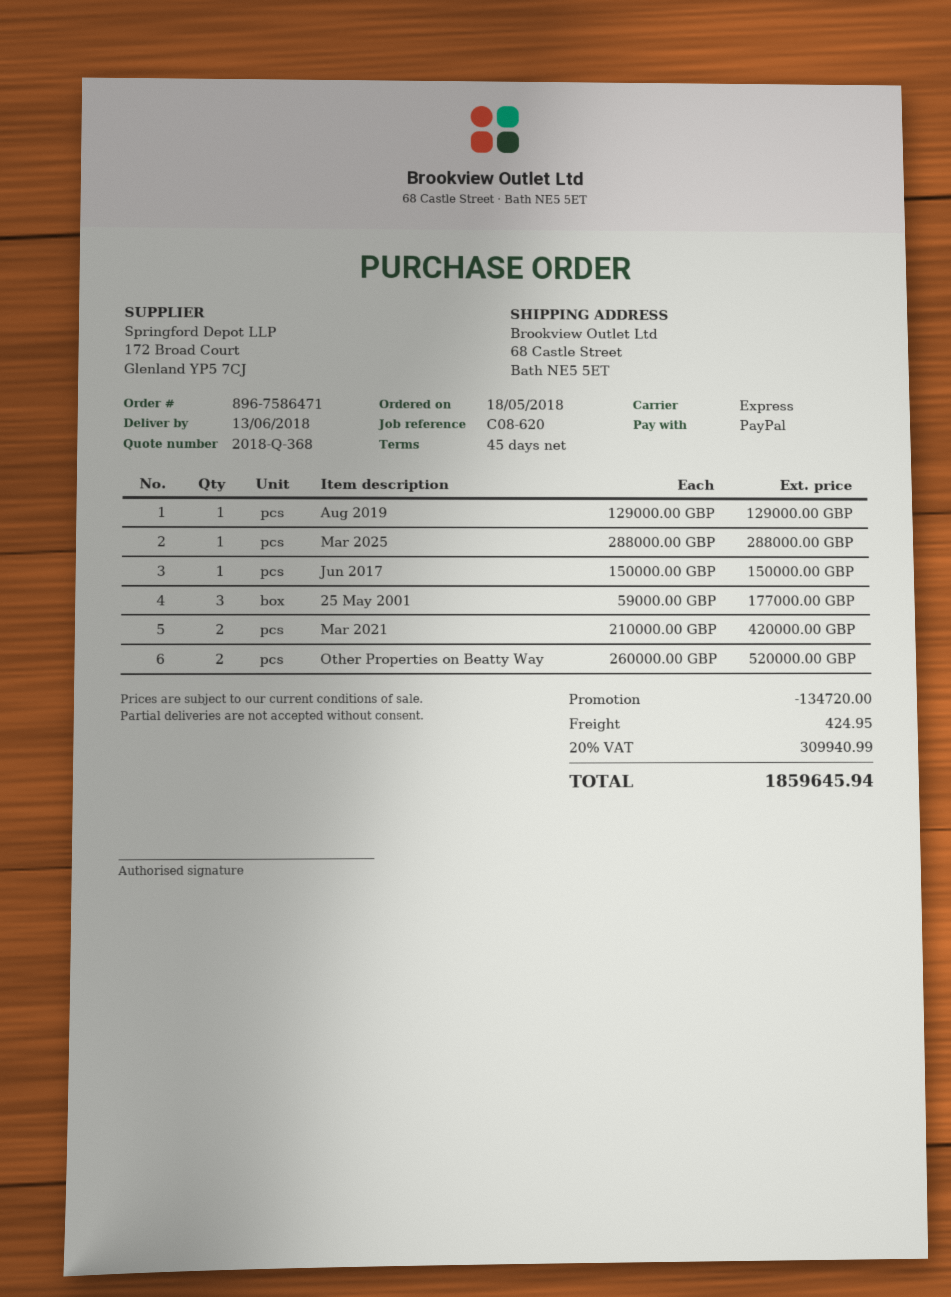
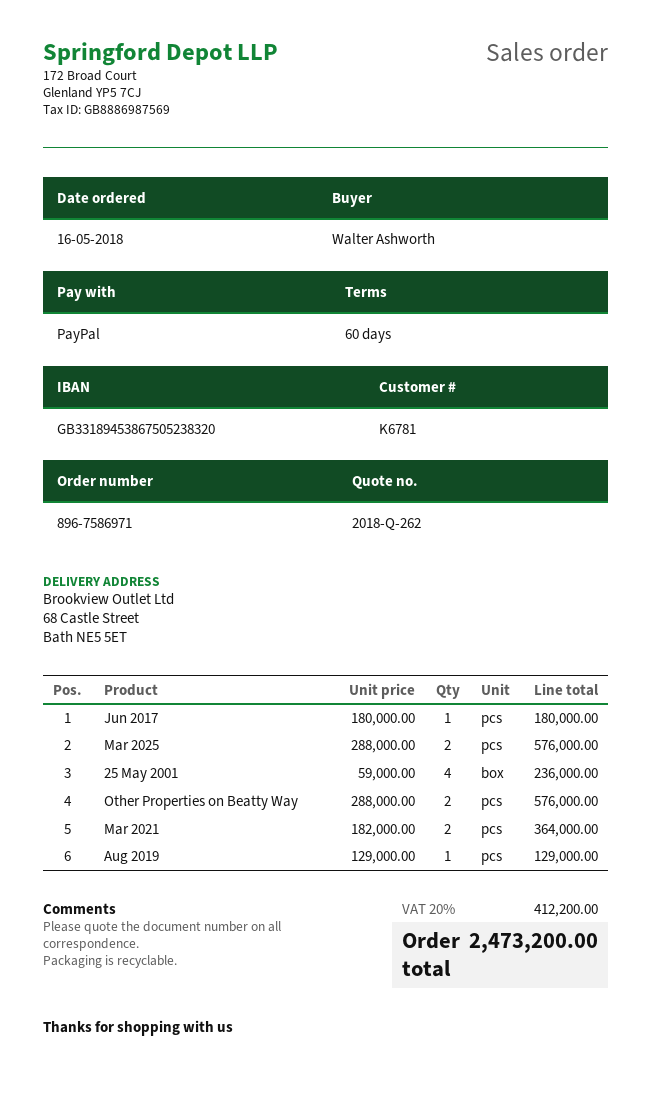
quote number: 2018-Q-368 -> 2018-Q-262
order number: 896-7586471 -> 896-7586971
order date: 2018-05-18 -> 2018-05-16
payment terms: 45 days -> 60 days
Mar 2025: 1 x 288000.00 = 288000.00 -> 2 x 288000.00 = 576000.00
Jun 2017: 1 x 150000.00 = 150000.00 -> 1 x 180000.00 = 180000.00
25 May 2001: 3 x 59000.00 = 177000.00 -> 4 x 59000.00 = 236000.00
Mar 2021: 2 x 210000.00 = 420000.00 -> 2 x 182000.00 = 364000.00
Other Properties on Beatty Way: 2 x 260000.00 = 520000.00 -> 2 x 288000.00 = 576000.00
discount: 134720.00 -> none
shipping: 424.95 -> none
tax: 20% = 309940.99 -> 20% = 412200.00
total: 1859645.94 -> 2473200.00

